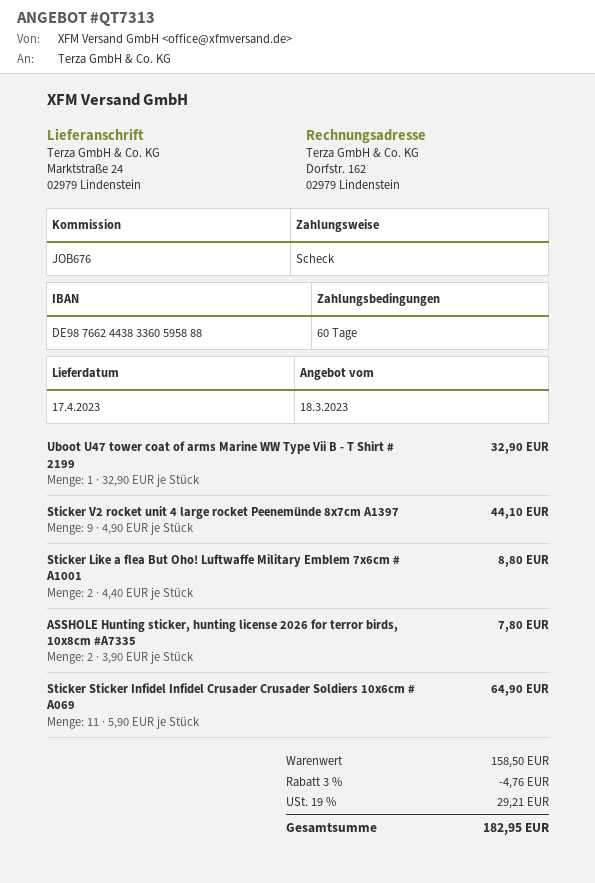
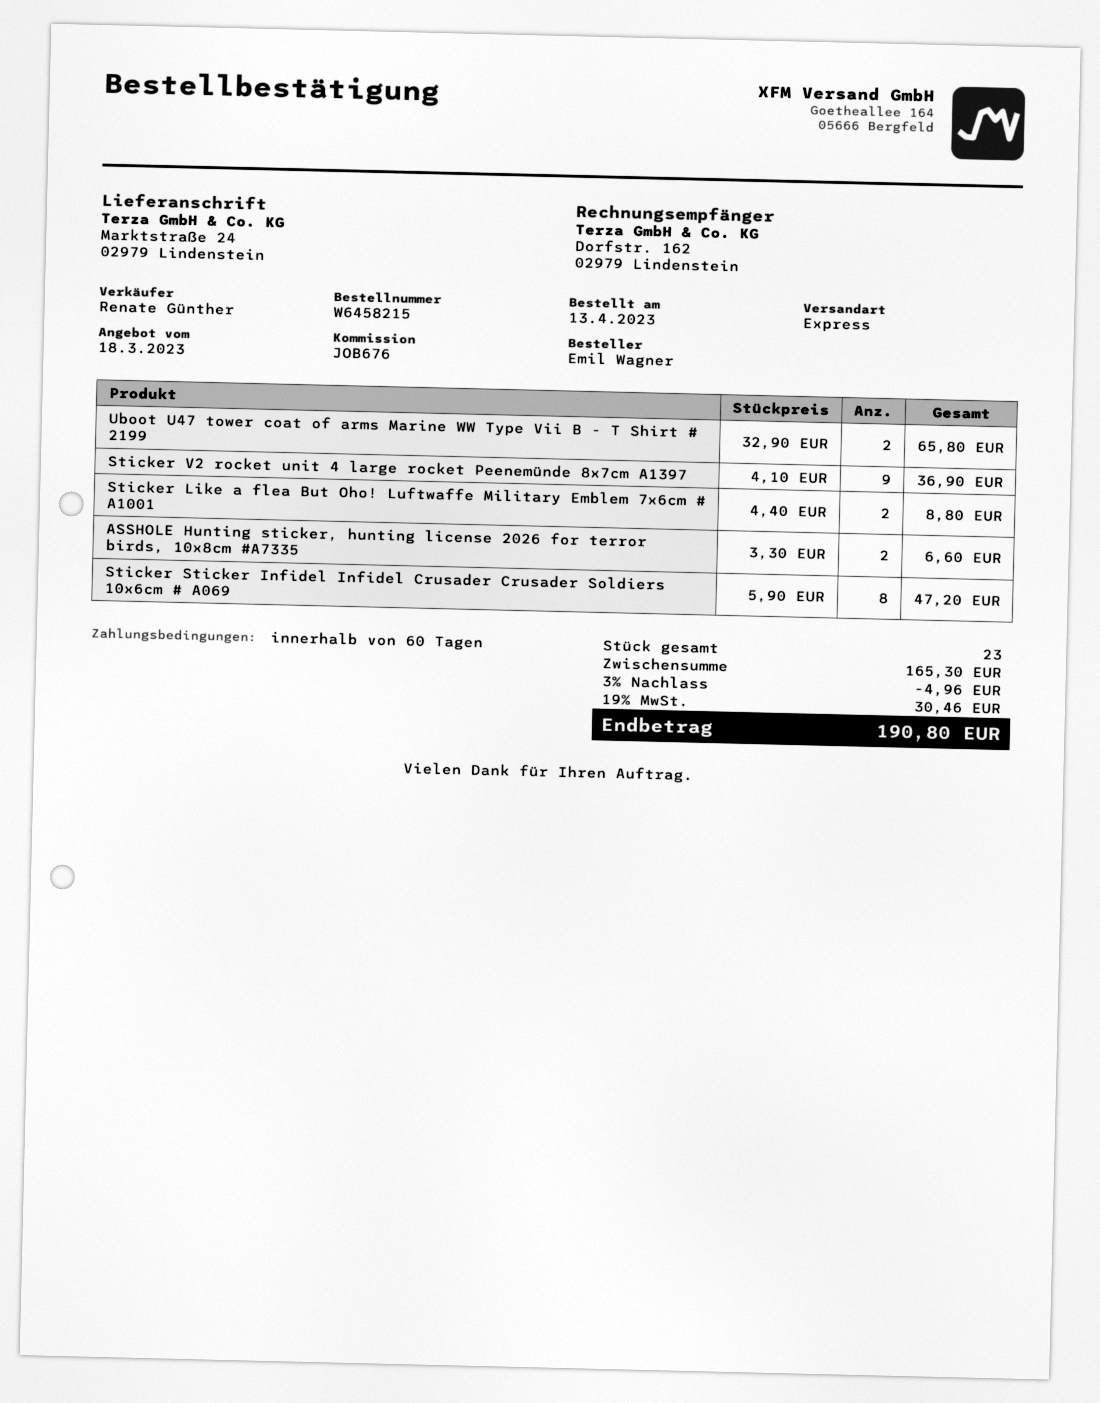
Uboot U47 tower coat of arms Marine WW Type Vii B - T Shirt # 2199: 1 x 32.90 = 32.90 -> 2 x 32.90 = 65.80
Sticker V2 rocket unit 4 large rocket Peenemünde 8x7cm A1397: 9 x 4.90 = 44.10 -> 9 x 4.10 = 36.90
ASSHOLE Hunting sticker, hunting license 2026 for terror birds, 10x8cm #A7335: 2 x 3.90 = 7.80 -> 2 x 3.30 = 6.60
Sticker Sticker Infidel Infidel Crusader Crusader Soldiers 10x6cm # A069: 11 x 5.90 = 64.90 -> 8 x 5.90 = 47.20
subtotal: 158.50 -> 165.30
discount: 3% = 4.76 -> 3% = 4.96
tax: 19% = 29.21 -> 19% = 30.46
total: 182.95 -> 190.80

